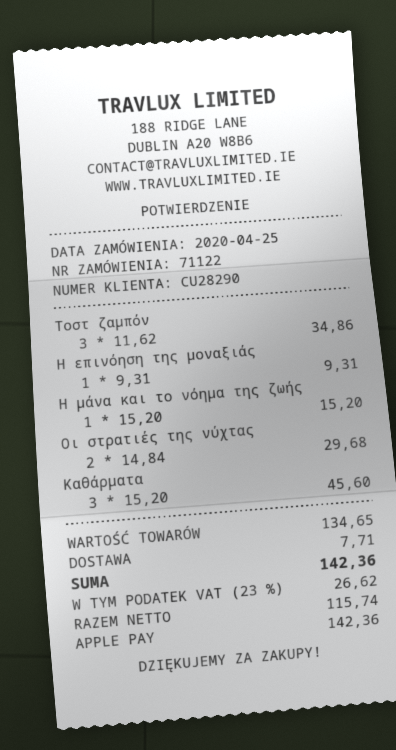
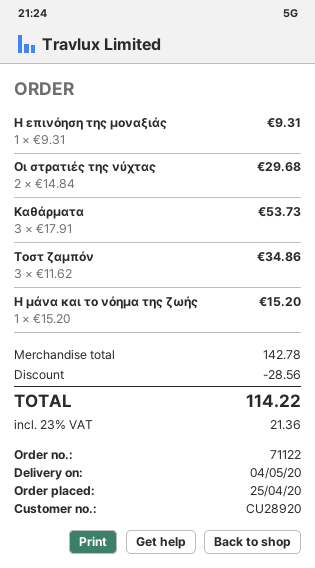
customer number: CU28290 -> CU28920
Καθάρματα: 3 x 15.20 = 45.60 -> 3 x 17.91 = 53.73
subtotal: 134.65 -> 142.78
discount: none -> 28.56
shipping: 7.71 -> none
tax: 23% = 26.62 -> 23% = 21.36
total: 142.36 -> 114.22

